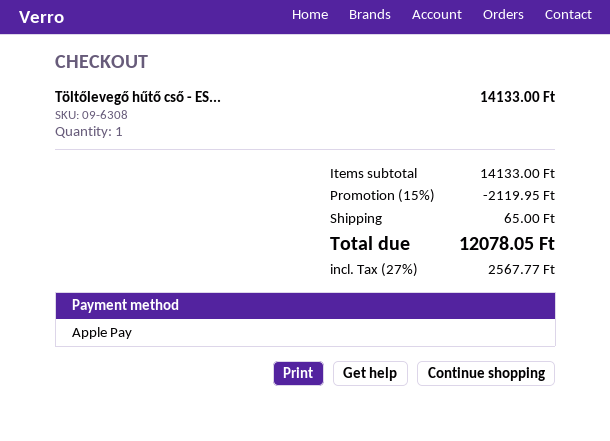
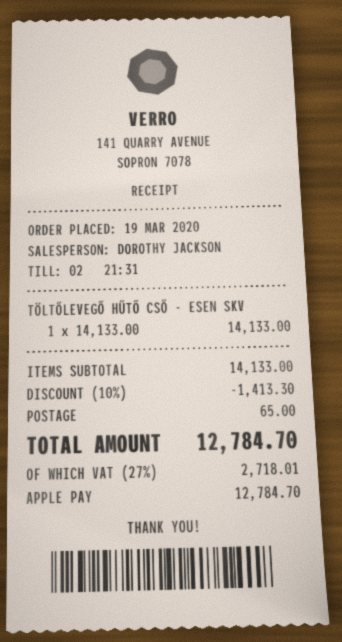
discount: 15% = 2119.95 -> 10% = 1413.30
tax: 27% = 2567.77 -> 27% = 2718.01
total: 12078.05 -> 12784.70

